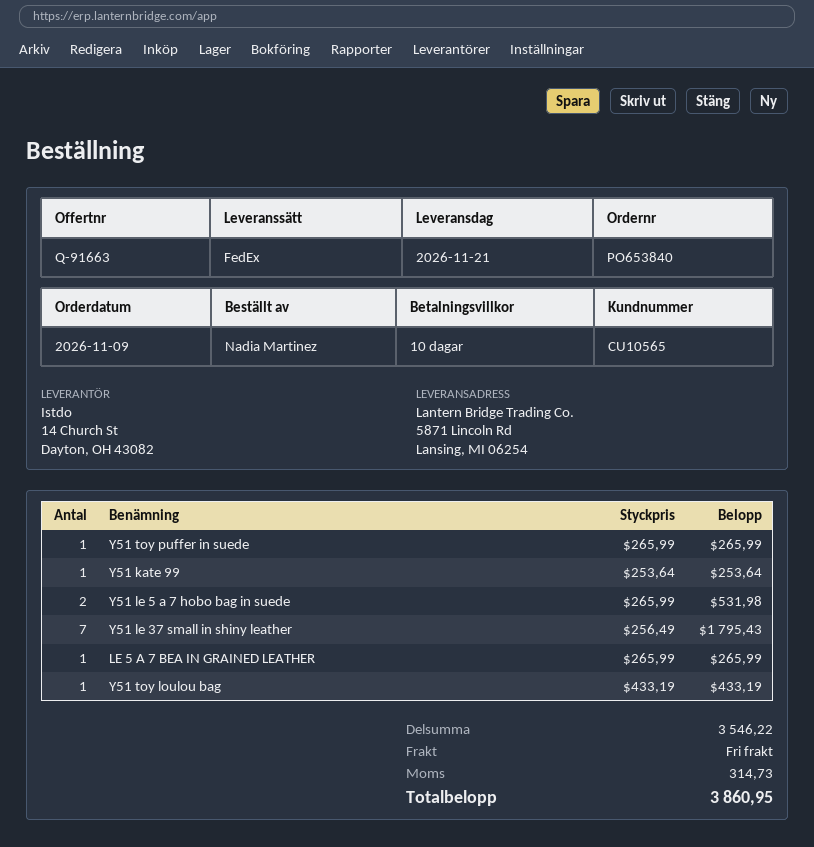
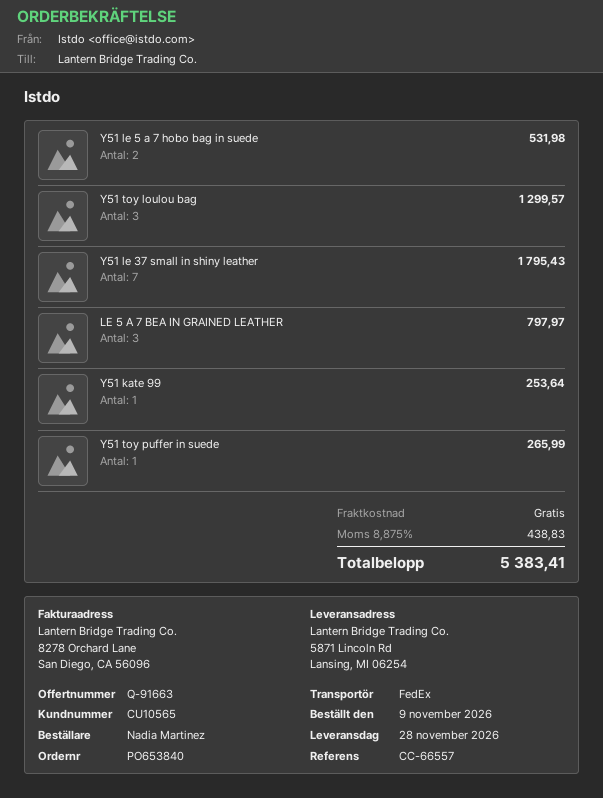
delivery date: 2026-11-21 -> 2026-11-28
LE 5 A 7 BEA IN GRAINED LEATHER: 1 for 265.99 -> 3 for 797.97
Y51 toy loulou bag: 1 for 433.19 -> 3 for 1299.57
tax: 314.73 -> 438.83
total: 3860.95 -> 5383.41

